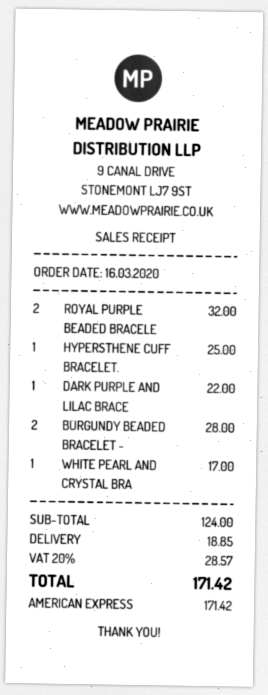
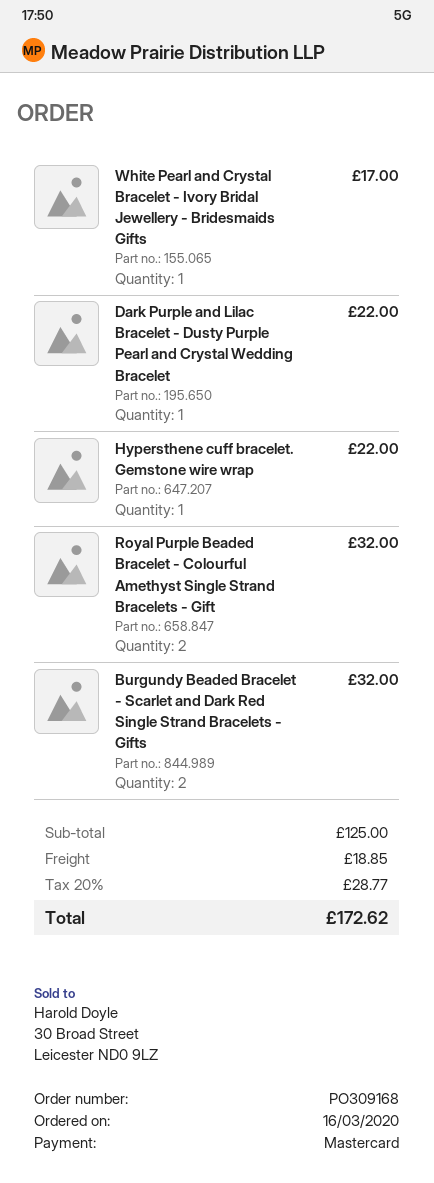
payment method: American Express -> Mastercard
HYPERSTHENE CUFF BRACELET.: 1 for 25.00 -> 1 for 22.00
BURGUNDY BEADED BRACELET -: 2 for 28.00 -> 2 for 32.00
subtotal: 124.00 -> 125.00
tax: 20% = 28.57 -> 20% = 28.77
total: 171.42 -> 172.62

